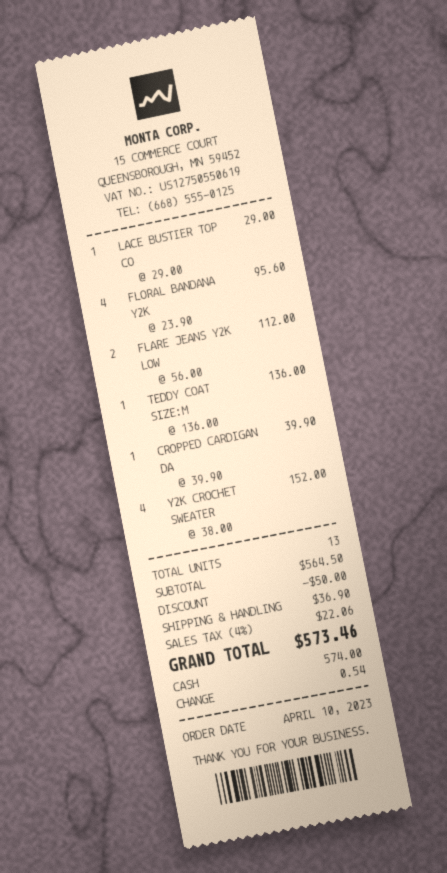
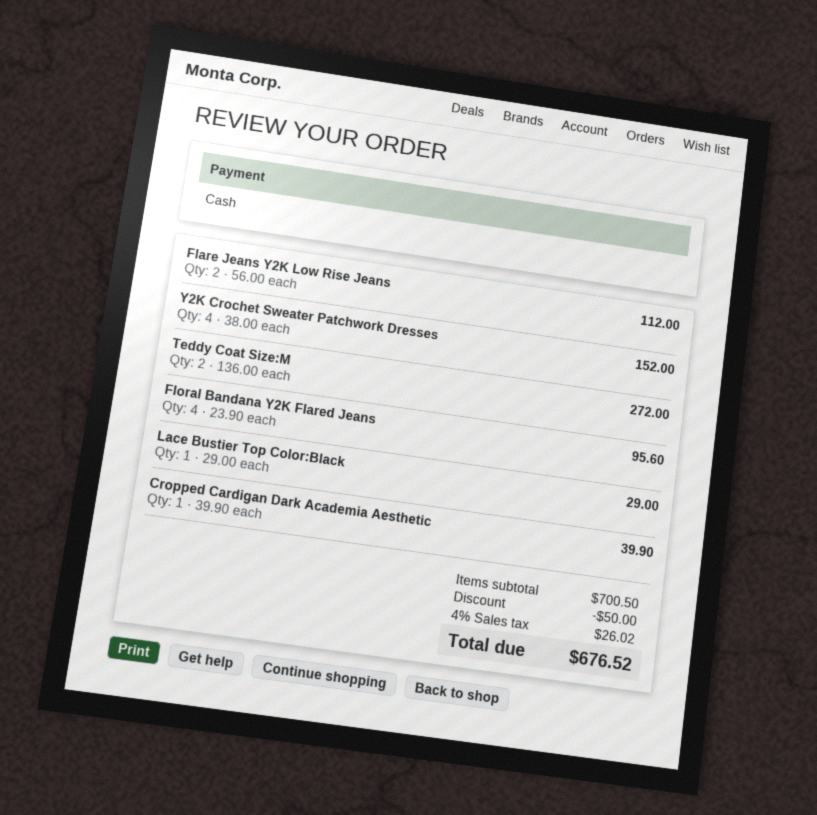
TEDDY COAT SIZE:M: 1 x 136.00 = 136.00 -> 2 x 136.00 = 272.00
subtotal: 564.50 -> 700.50
shipping: 36.90 -> none
tax: 4% = 22.06 -> 4% = 26.02
total: 573.46 -> 676.52

